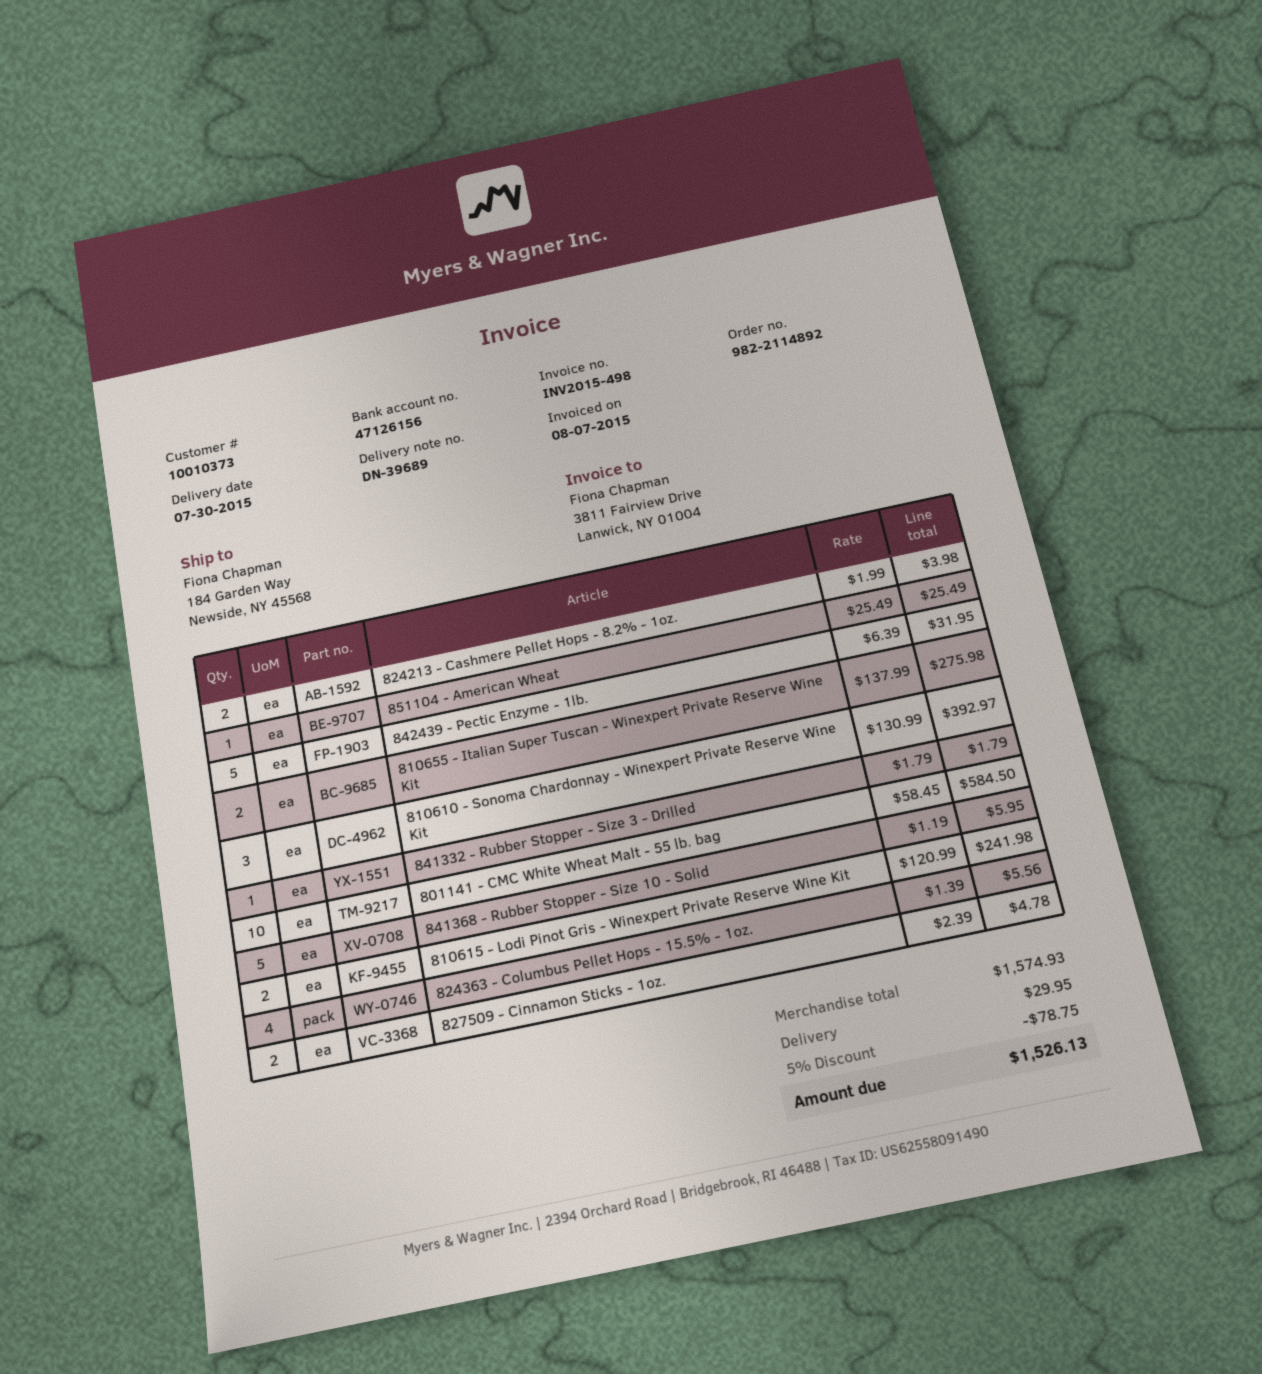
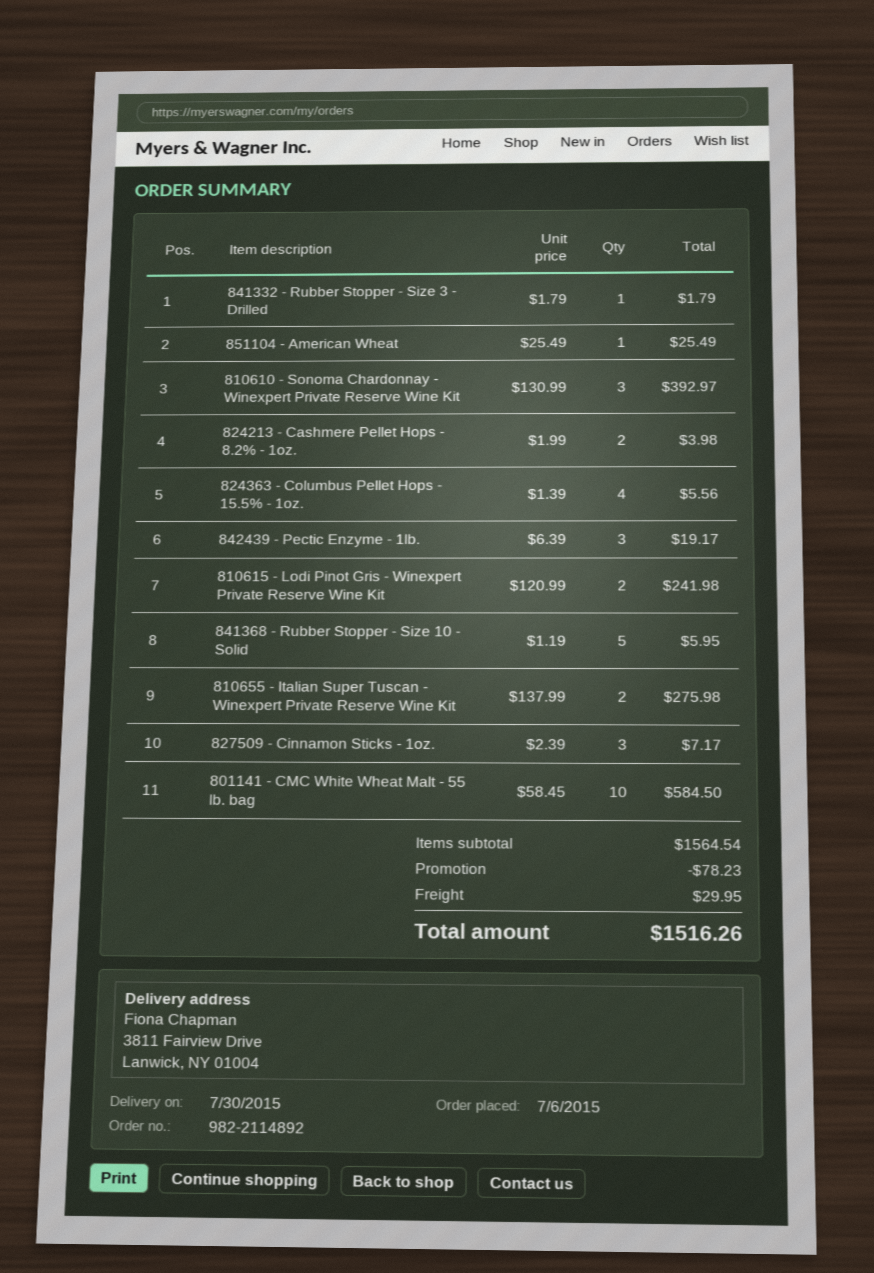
ship to: 184 Garden Way, Newside, NY 45568 -> 3811 Fairview Drive, Lanwick, NY 01004
842439 - Pectic Enzyme - 1lb.: 5 x 6.39 = 31.95 -> 3 x 6.39 = 19.17
827509 - Cinnamon Sticks - 1oz.: 2 x 2.39 = 4.78 -> 3 x 2.39 = 7.17
subtotal: 1574.93 -> 1564.54
discount: 78.75 -> 78.23
total: 1526.13 -> 1516.26

